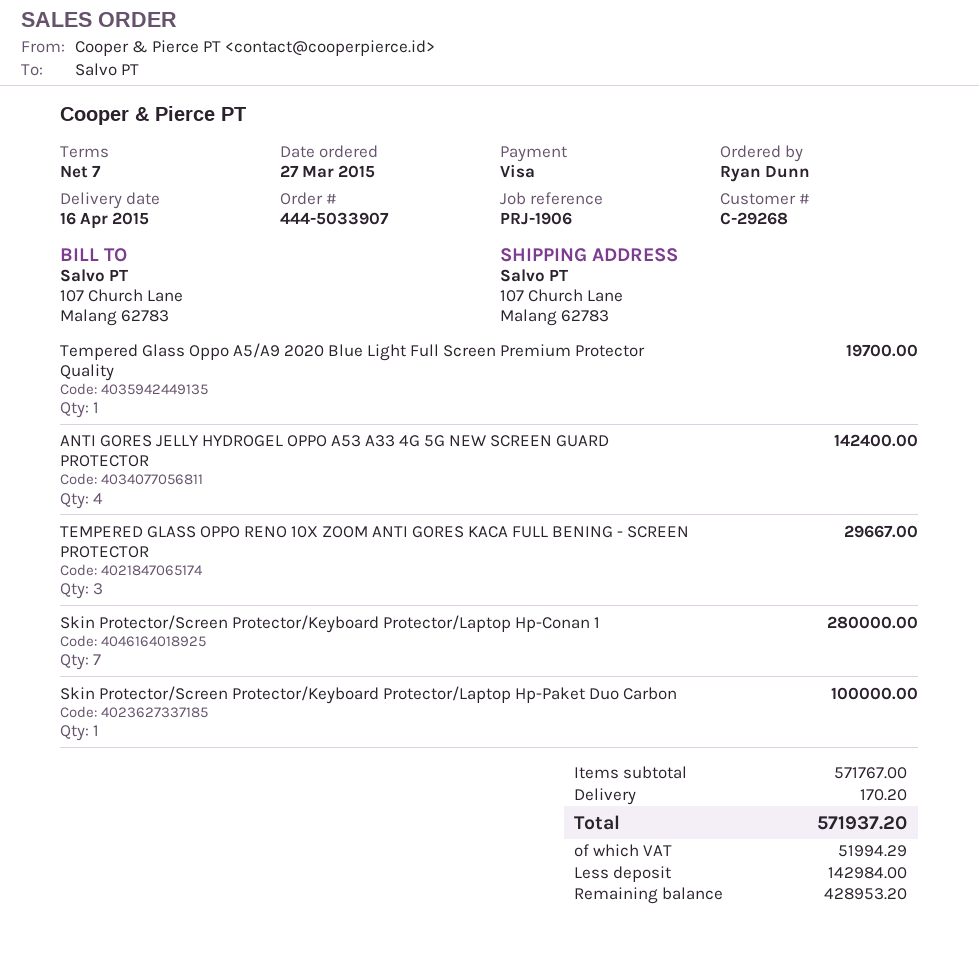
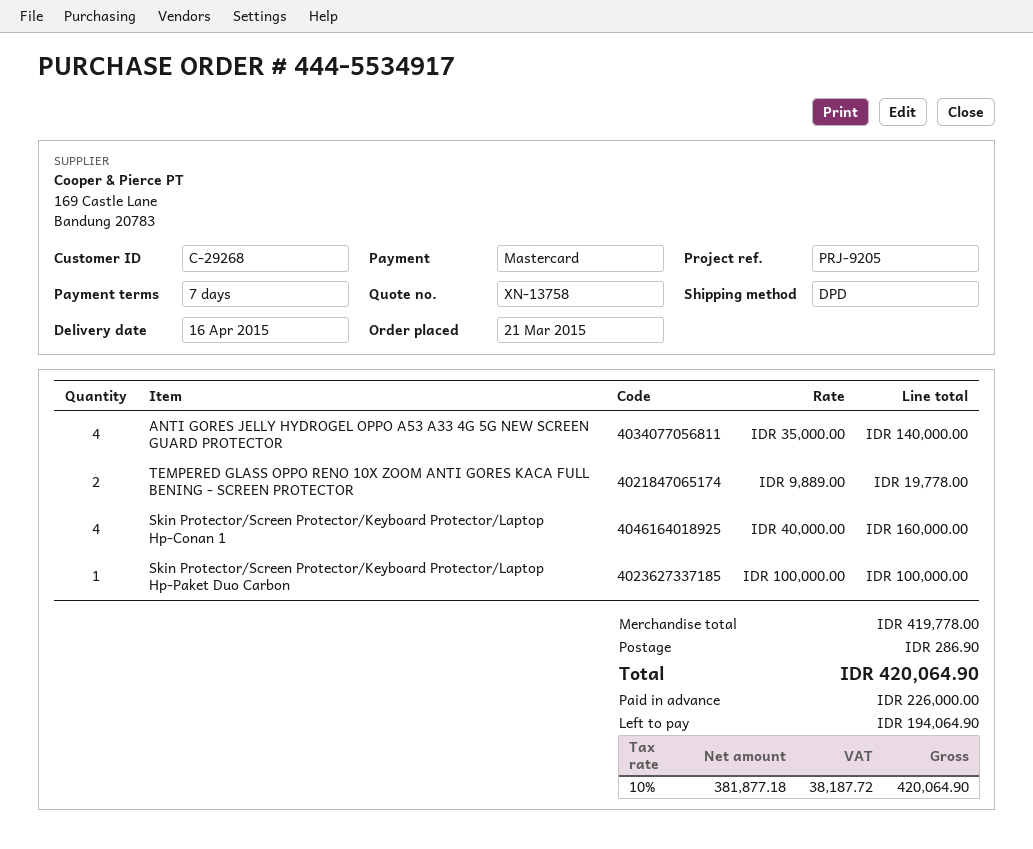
order number: 444-5033907 -> 444-5534917
order date: 2015-03-27 -> 2015-03-21
reference: PRJ-1906 -> PRJ-9205
payment method: Visa -> Mastercard
Tempered Glass Oppo A5/A9 2020 Blue Light Full Screen Premium Protector Quality: 1 for 19700.00 -> none
ANTI GORES JELLY HYDROGEL OPPO A53 A33 4G 5G NEW SCREEN GUARD PROTECTOR: 4 for 142400.00 -> 4 for 140000.00
TEMPERED GLASS OPPO RENO 10X ZOOM ANTI GORES KACA FULL BENING - SCREEN PROTECTOR: 3 for 29667.00 -> 2 for 19778.00
Skin Protector/Screen Protector/Keyboard Protector/Laptop Hp-Conan 1: 7 for 280000.00 -> 4 for 160000.00
subtotal: 571767.00 -> 419778.00
shipping: 170.20 -> 286.90
tax: 51994.29 -> 38187.72
total: 571937.20 -> 420064.90
deposit: 142984.00 -> 226000.00
balance: 428953.20 -> 194064.90

